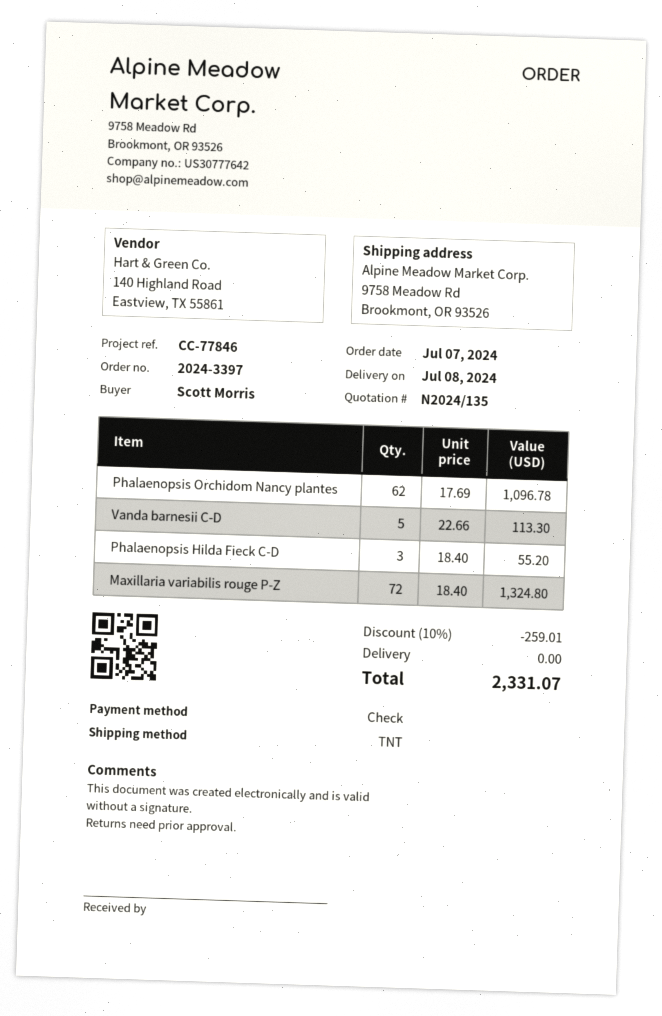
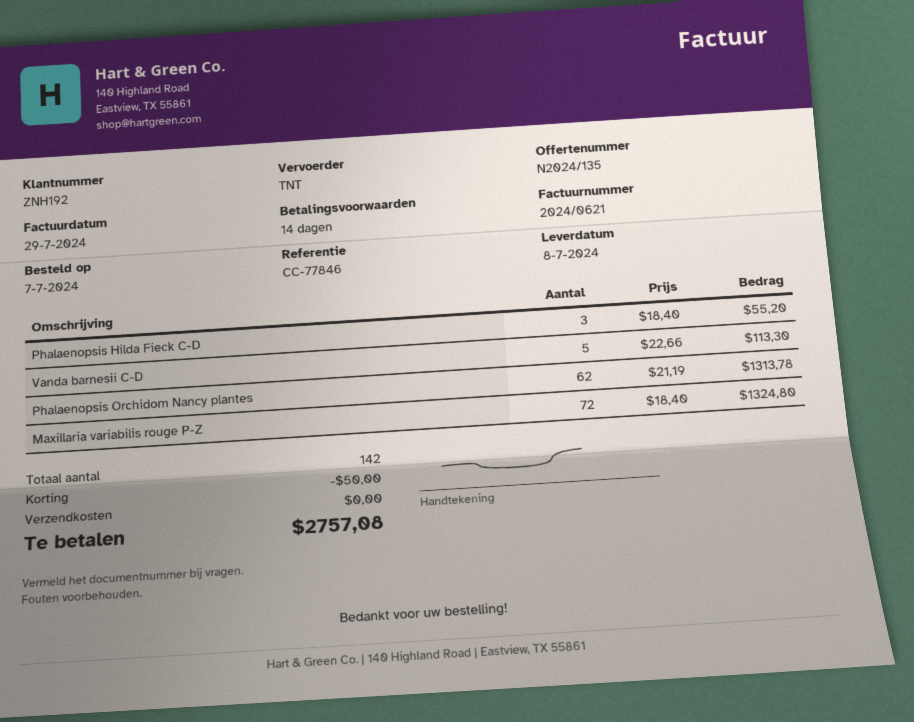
Phalaenopsis Orchidom Nancy plantes: 62 x 17.69 = 1096.78 -> 62 x 21.19 = 1313.78
discount: 259.01 -> 50.00
total: 2331.07 -> 2757.08

